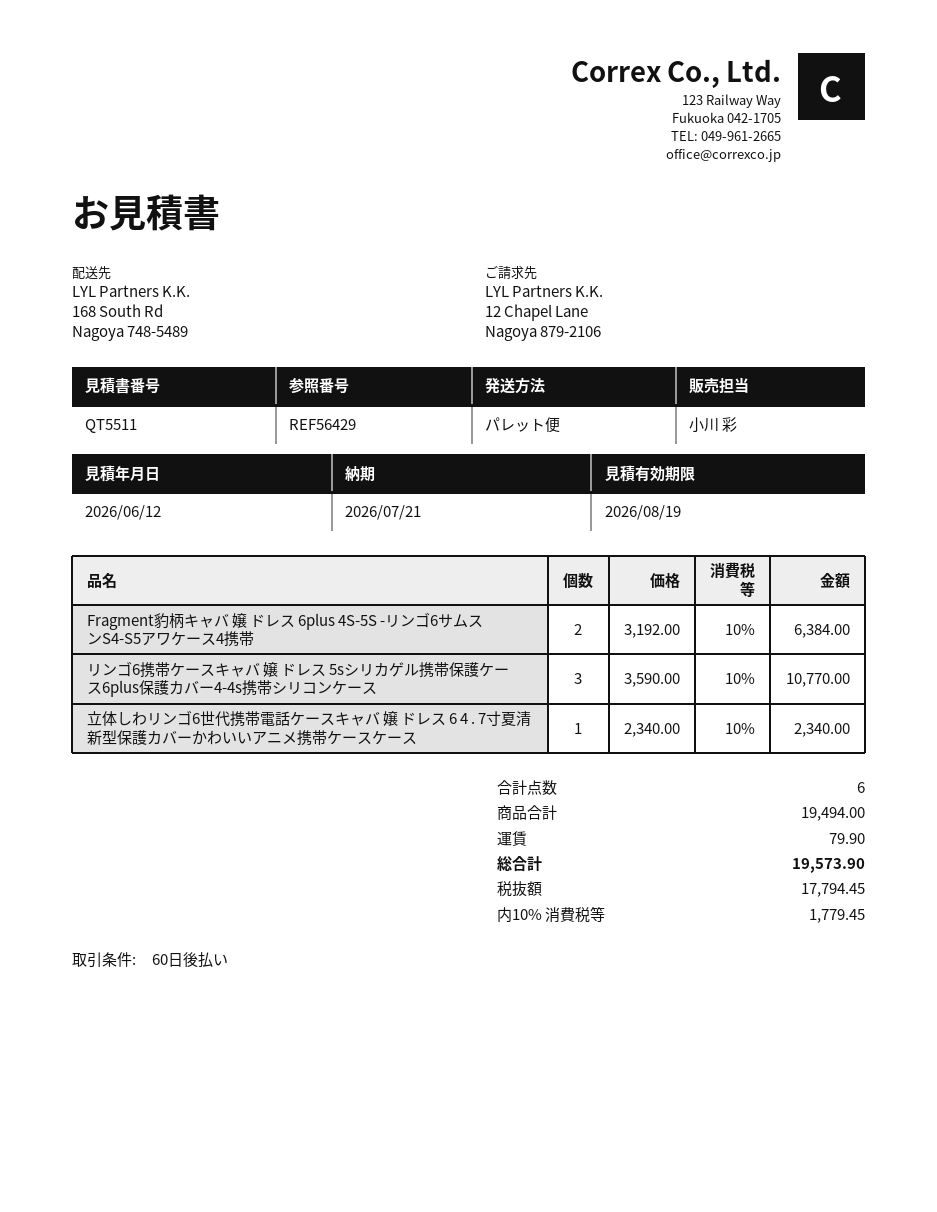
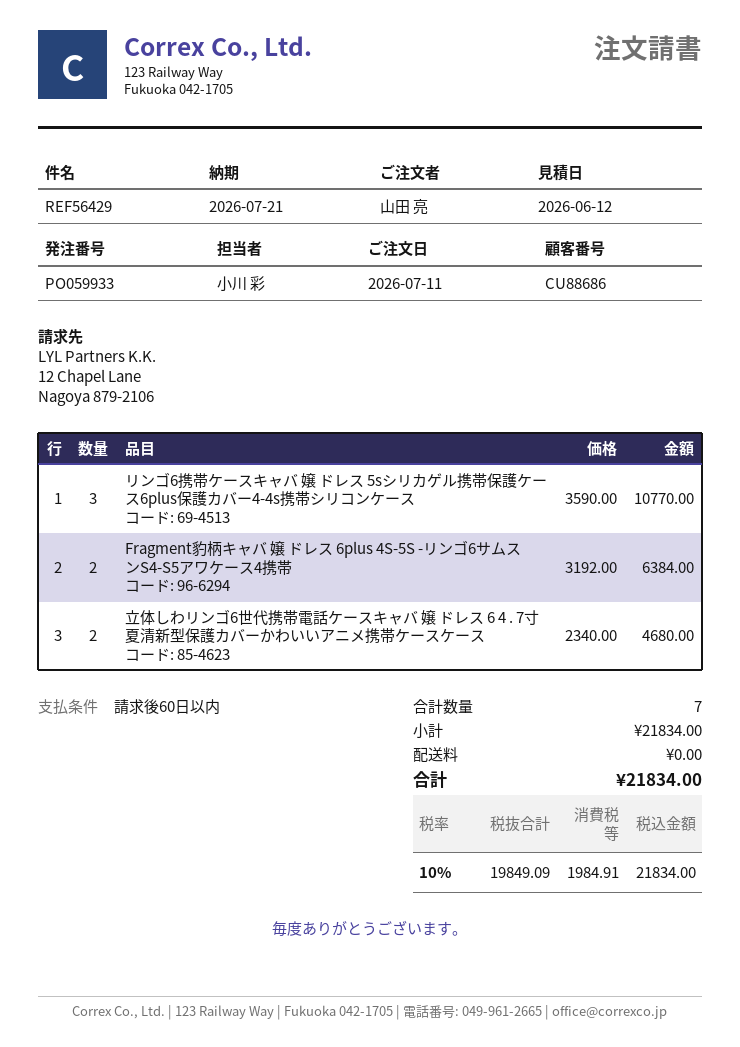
立体しわリンゴ6世代携帯電話ケースキャバ 嬢 ドレス 6 4 . 7寸夏清新型保護カバーかわいいアニメ携帯ケースケース: 1 x 2340.00 = 2340.00 -> 2 x 2340.00 = 4680.00
total quantity: 6 -> 7
subtotal: 19494.00 -> 21834.00
shipping: 79.90 -> 0.00
net: 17794.45 -> 19849.09
tax: 10% = 1779.45 -> 10% = 1984.91
total: 19573.90 -> 21834.00

